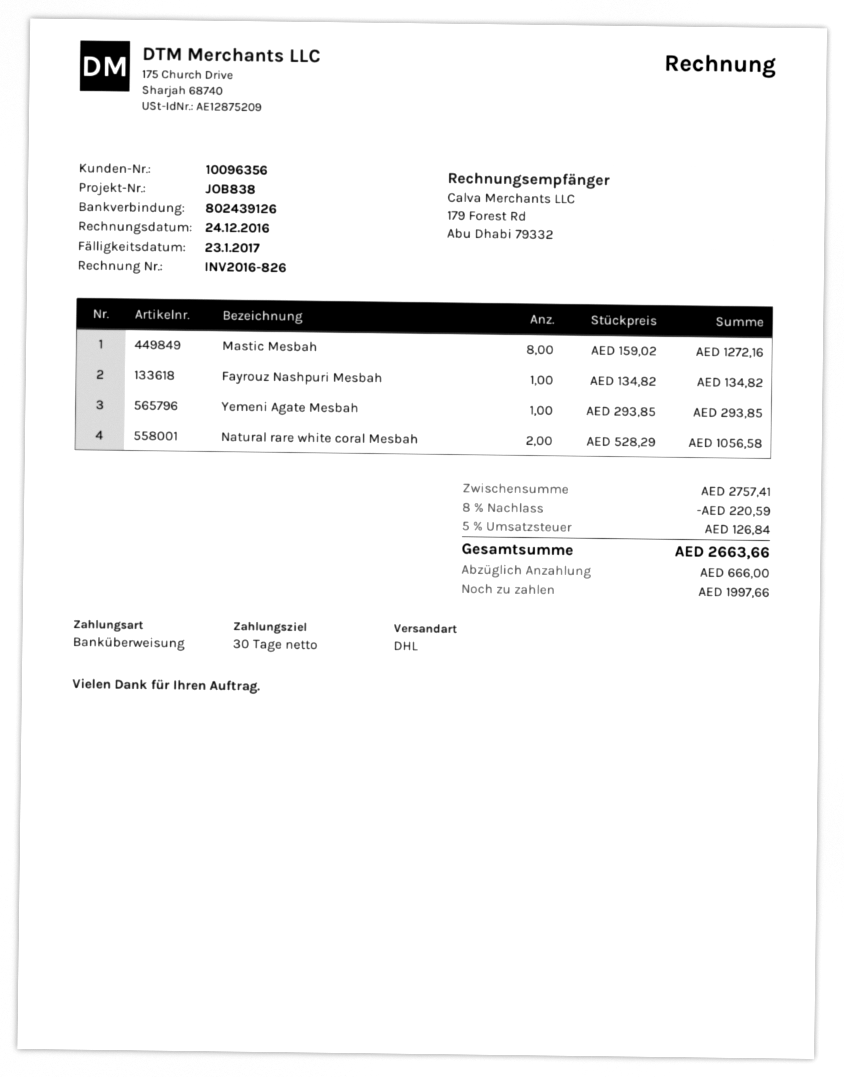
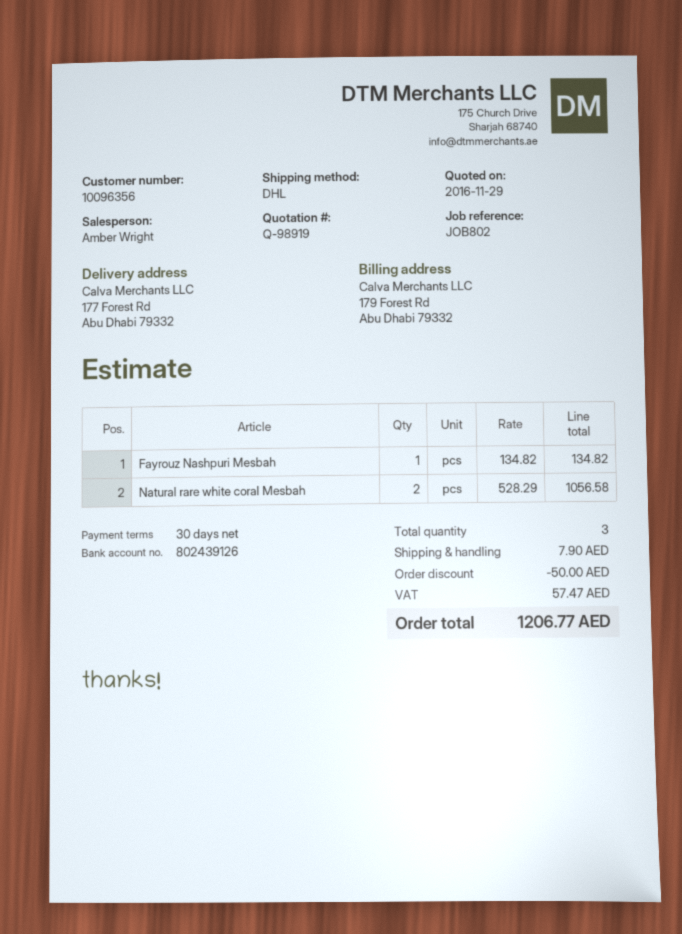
reference: JOB838 -> JOB802
Mastic Mesbah: 8 x 159.02 = 1272.16 -> none
Yemeni Agate Mesbah: 1 x 293.85 = 293.85 -> none
discount: 220.59 -> 50.00
shipping: none -> 7.90
tax: 126.84 -> 57.47
total: 2663.66 -> 1206.77

